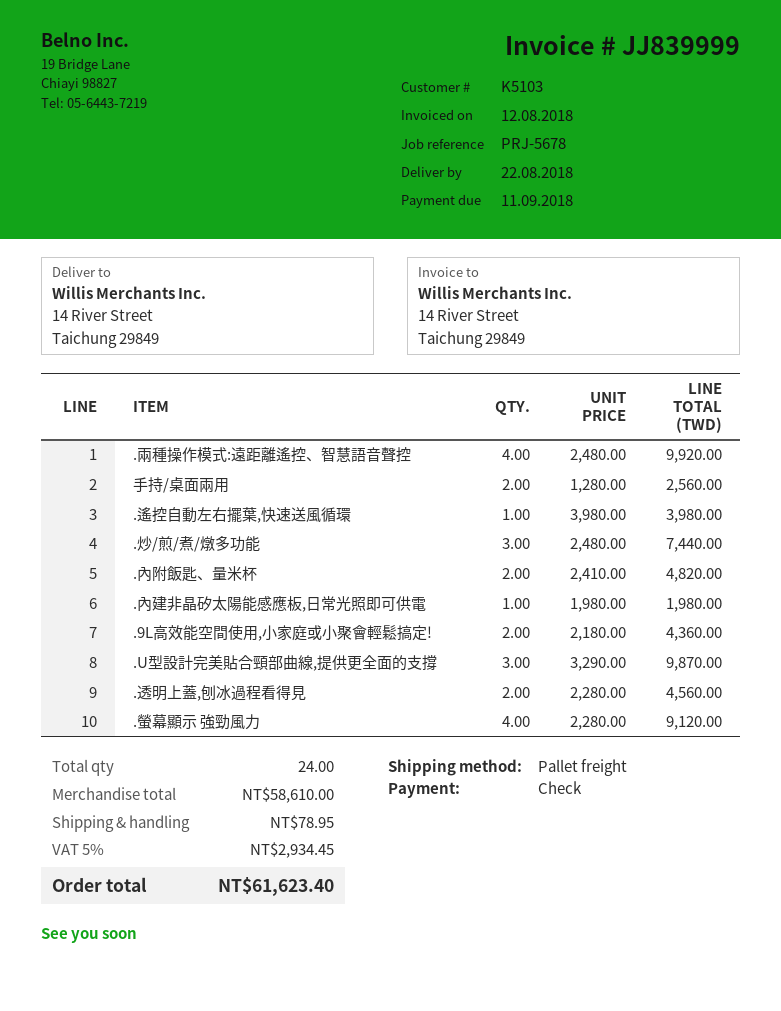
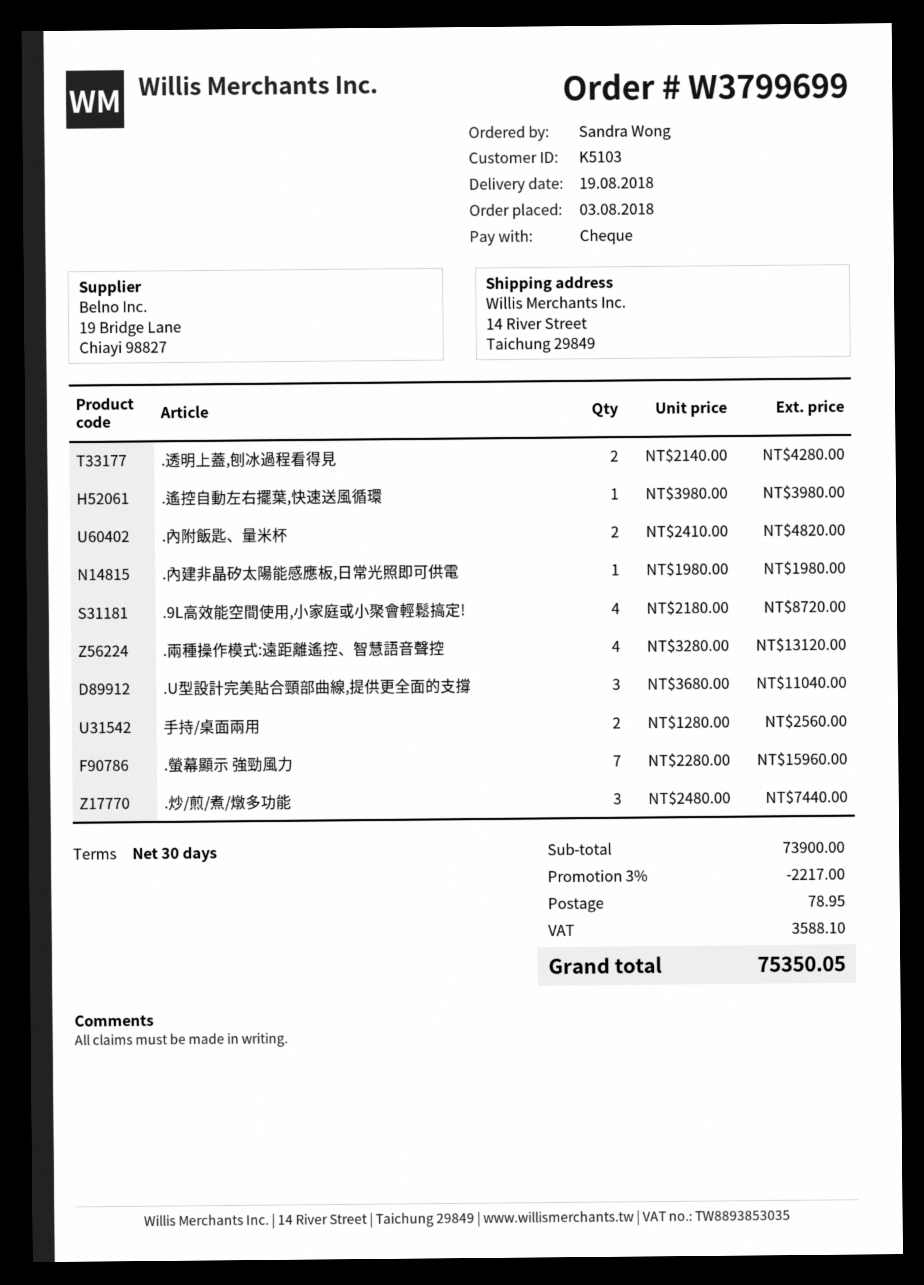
delivery date: 2018-08-22 -> 2018-08-19
.兩種操作模式:遠距離遙控、智慧語音聲控: 4 x 2480.00 = 9920.00 -> 4 x 3280.00 = 13120.00
.9L高效能空間使用,小家庭或小聚會輕鬆搞定!: 2 x 2180.00 = 4360.00 -> 4 x 2180.00 = 8720.00
.U型設計完美貼合頸部曲線,提供更全面的支撐: 3 x 3290.00 = 9870.00 -> 3 x 3680.00 = 11040.00
.透明上蓋,刨冰過程看得見: 2 x 2280.00 = 4560.00 -> 2 x 2140.00 = 4280.00
.螢幕顯示 強勁風力: 4 x 2280.00 = 9120.00 -> 7 x 2280.00 = 15960.00
subtotal: 58610.00 -> 73900.00
discount: none -> 3% = 2217.00
tax: 2934.45 -> 3588.10
total: 61623.40 -> 75350.05

